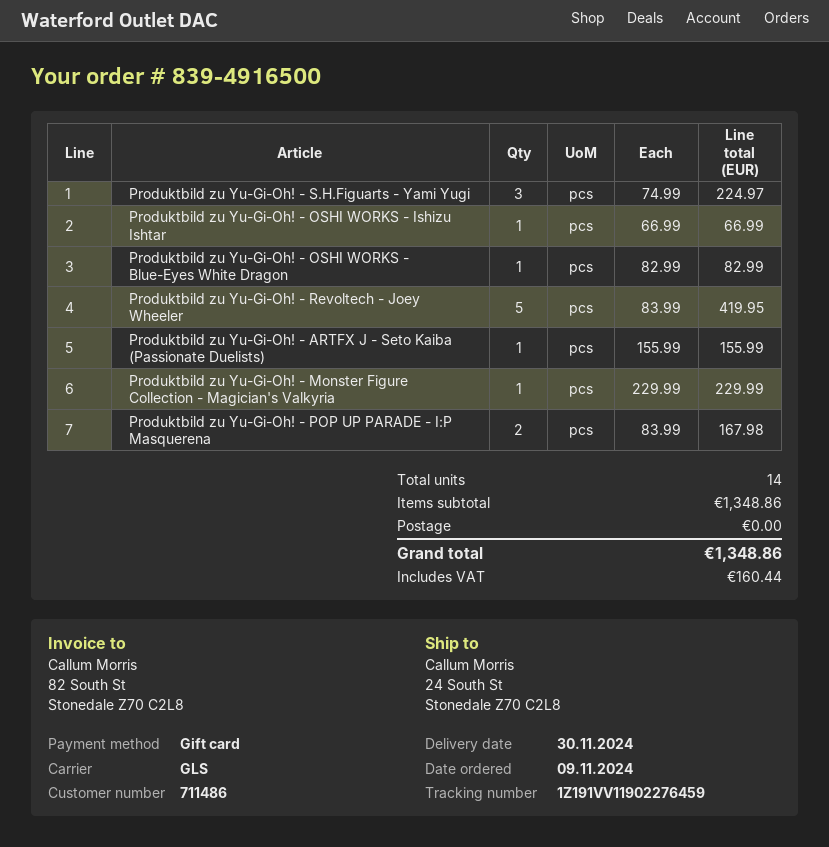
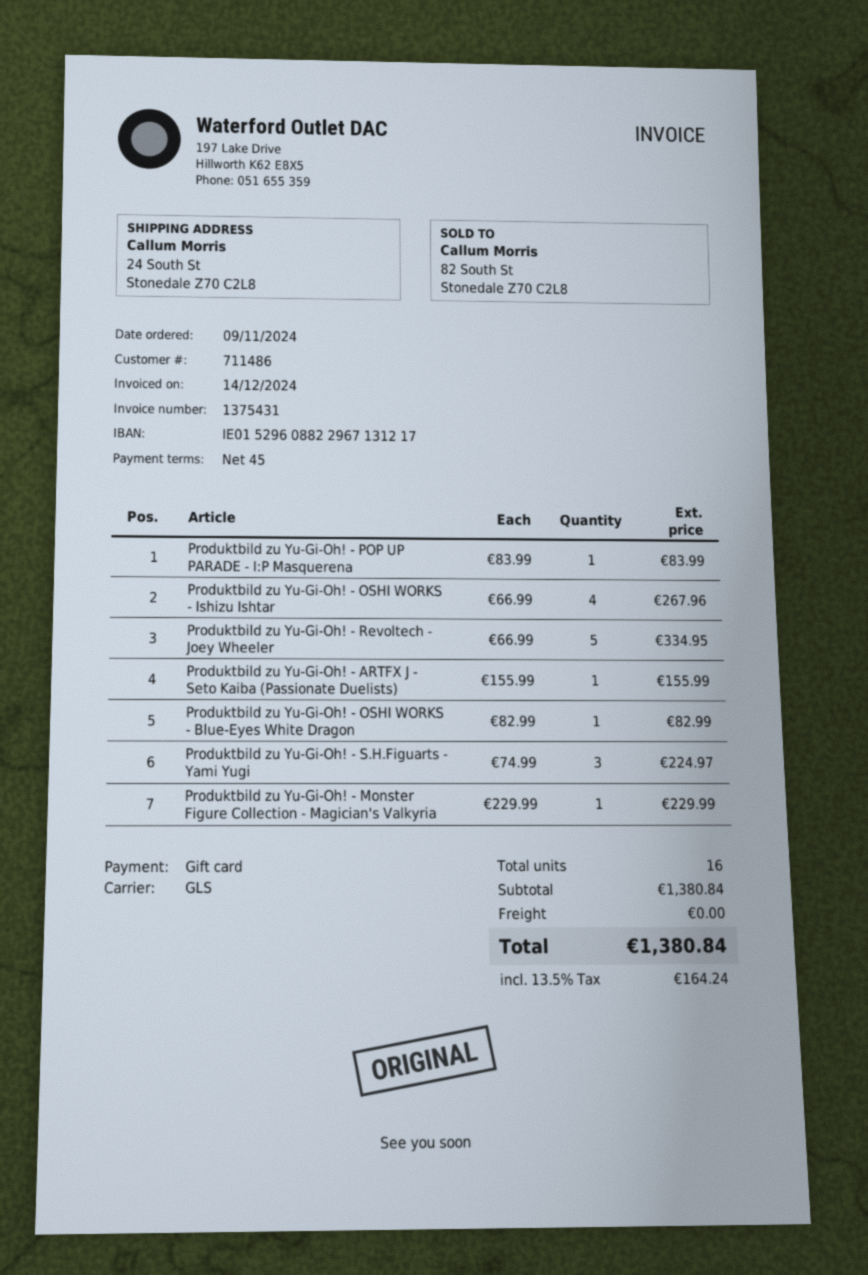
Produktbild zu Yu-Gi-Oh! - OSHI WORKS - Ishizu Ishtar: 1 x 66.99 = 66.99 -> 4 x 66.99 = 267.96
Produktbild zu Yu-Gi-Oh! - Revoltech - Joey Wheeler: 5 x 83.99 = 419.95 -> 5 x 66.99 = 334.95
Produktbild zu Yu-Gi-Oh! - POP UP PARADE - I:P Masquerena: 2 x 83.99 = 167.98 -> 1 x 83.99 = 83.99
total quantity: 14 -> 16
subtotal: 1348.86 -> 1380.84
tax: 160.44 -> 164.24
total: 1348.86 -> 1380.84

